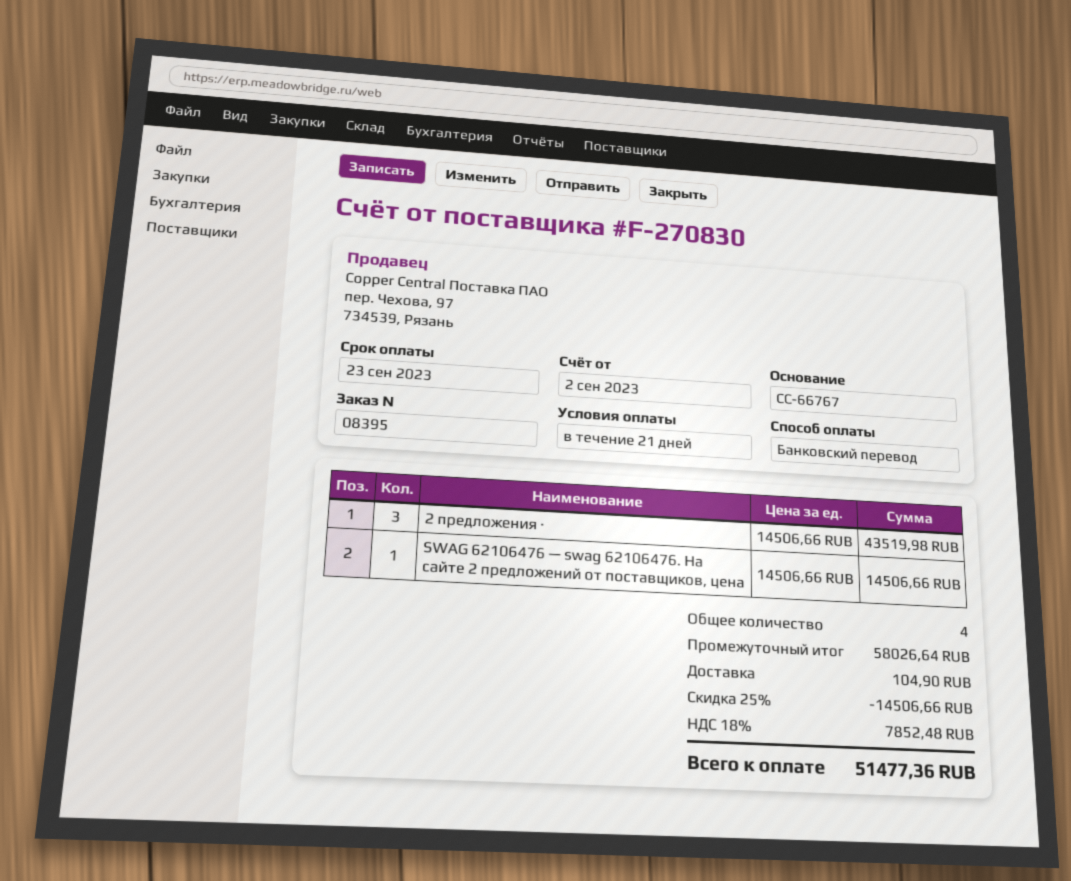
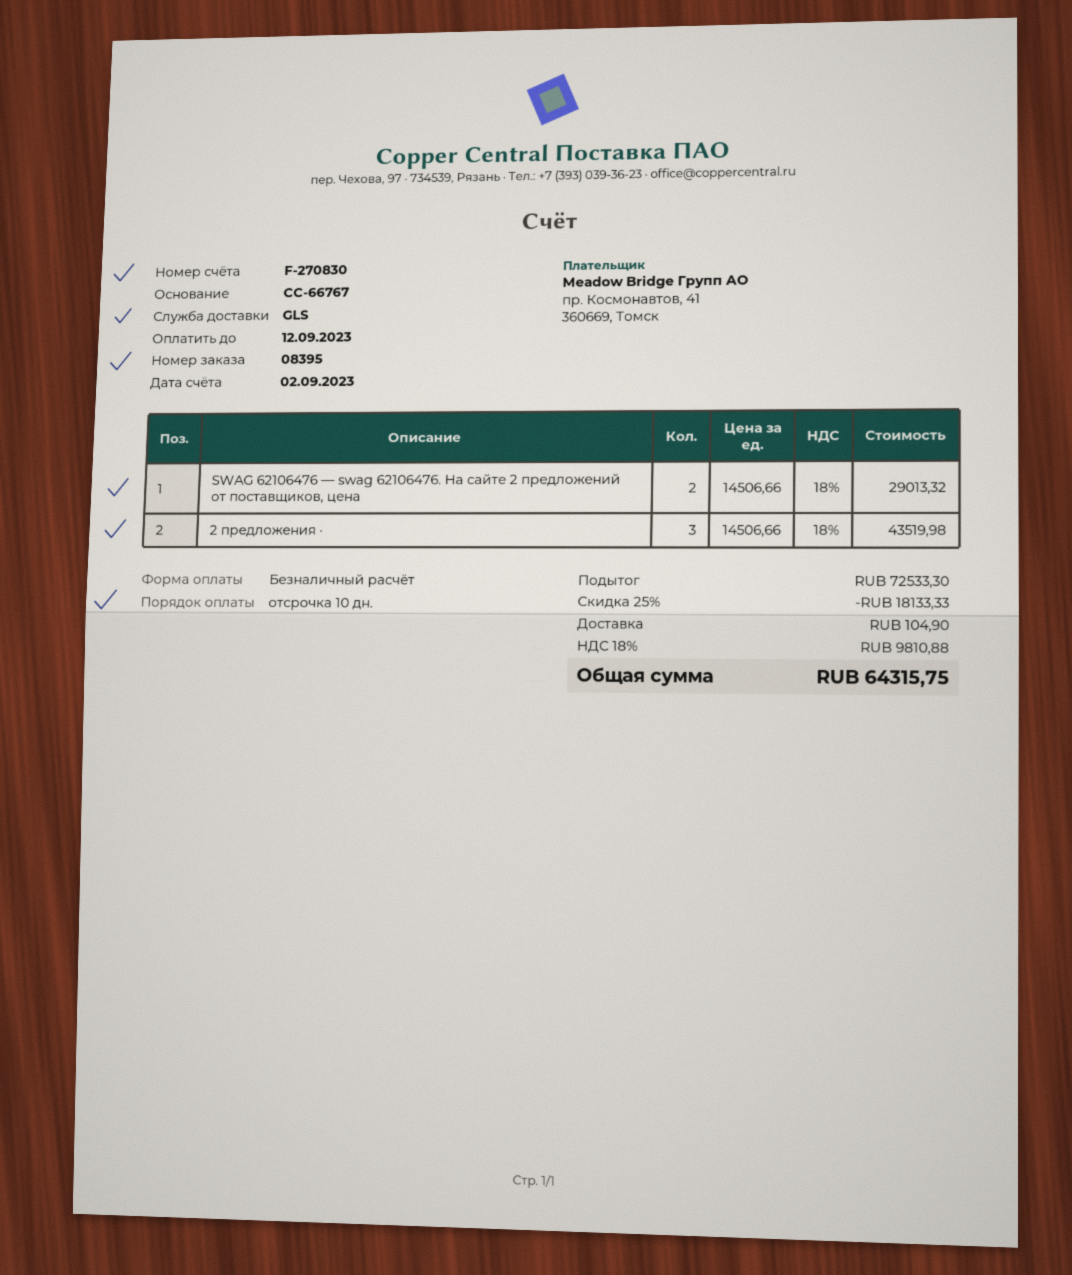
payment terms: 21 days -> 10 days
due date: 2023-09-23 -> 2023-09-12
SWAG 62106476 — swag 62106476. На сайте 2 предложений от поставщиков, цена: 1 x 14506.66 = 14506.66 -> 2 x 14506.66 = 29013.32
subtotal: 58026.64 -> 72533.30
discount: 25% = 14506.66 -> 25% = 18133.33
tax: 18% = 7852.48 -> 18% = 9810.88
total: 51477.36 -> 64315.75

